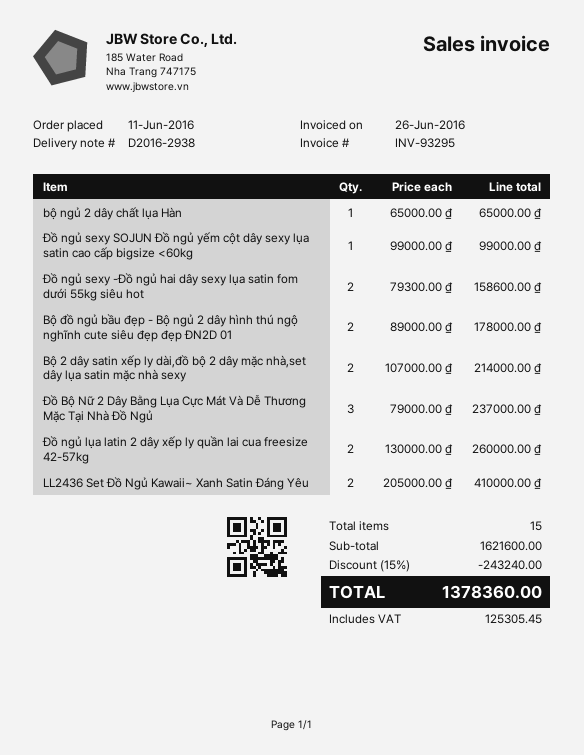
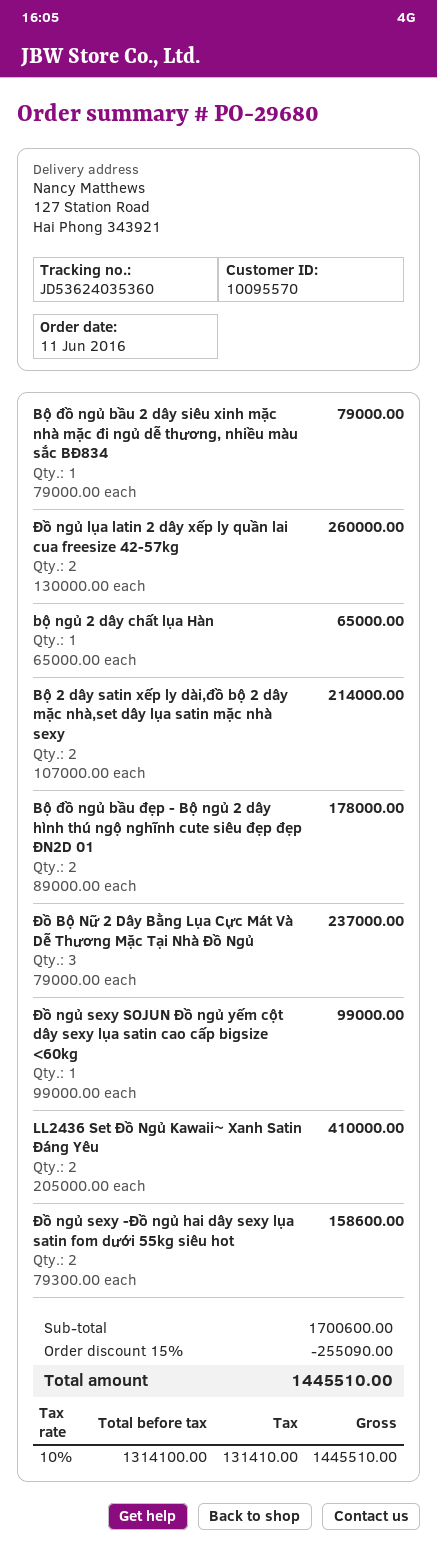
Bộ đồ ngủ bầu 2 dây siêu xinh mặc nhà mặc đi ngủ dễ thương, nhiều màu sắc BĐ834: none -> 1 x 79000.00 = 79000.00
subtotal: 1621600.00 -> 1700600.00
discount: 15% = 243240.00 -> 15% = 255090.00
tax: 125305.45 -> 131410.00
total: 1378360.00 -> 1445510.00

